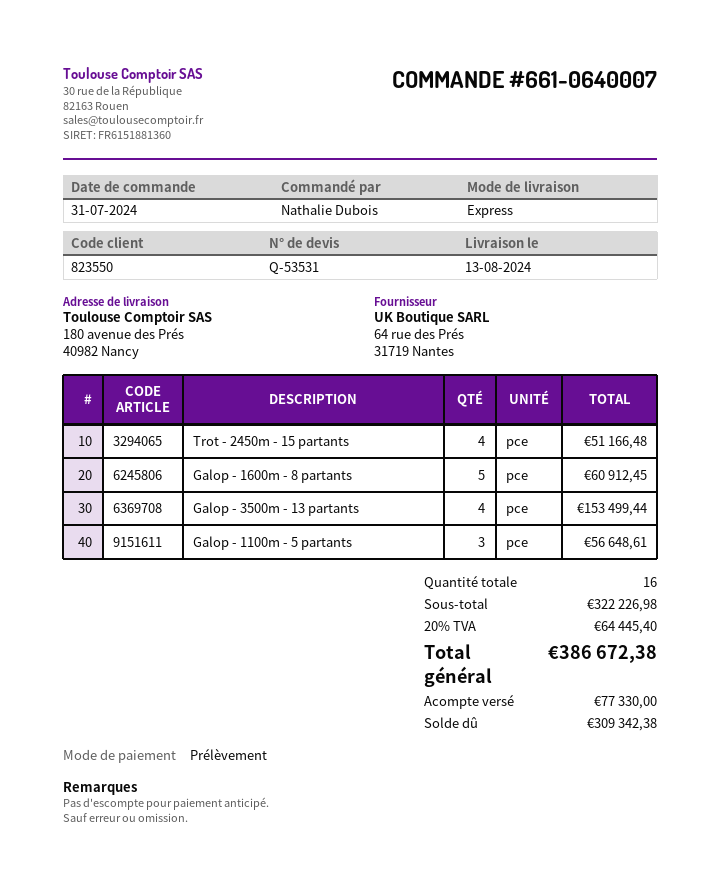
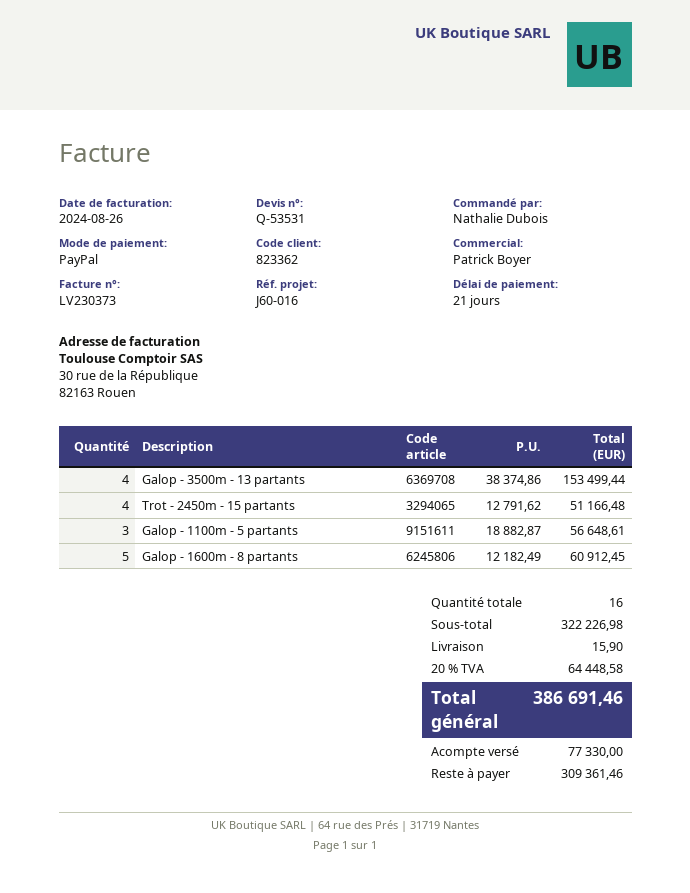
customer number: 823550 -> 823362
payment method: direct debit -> PayPal
shipping: none -> 15.90
tax: 20% = 64445.40 -> 20% = 64448.58
total: 386672.38 -> 386691.46
balance: 309342.38 -> 309361.46

